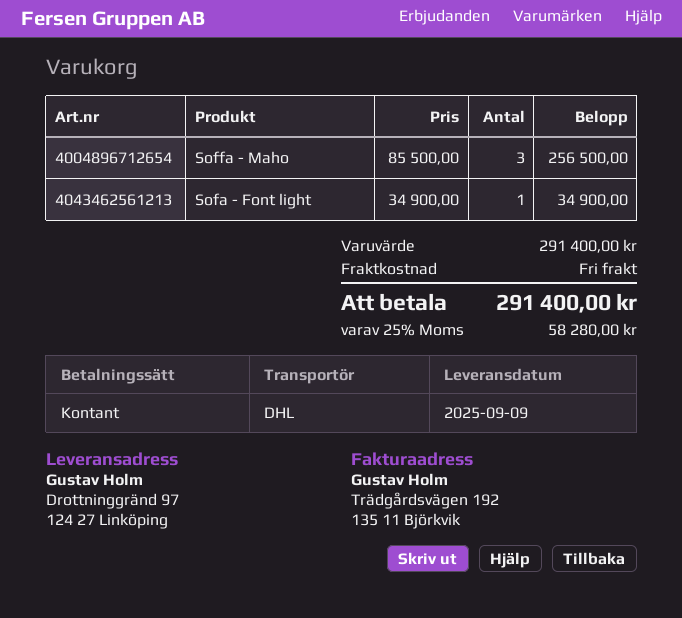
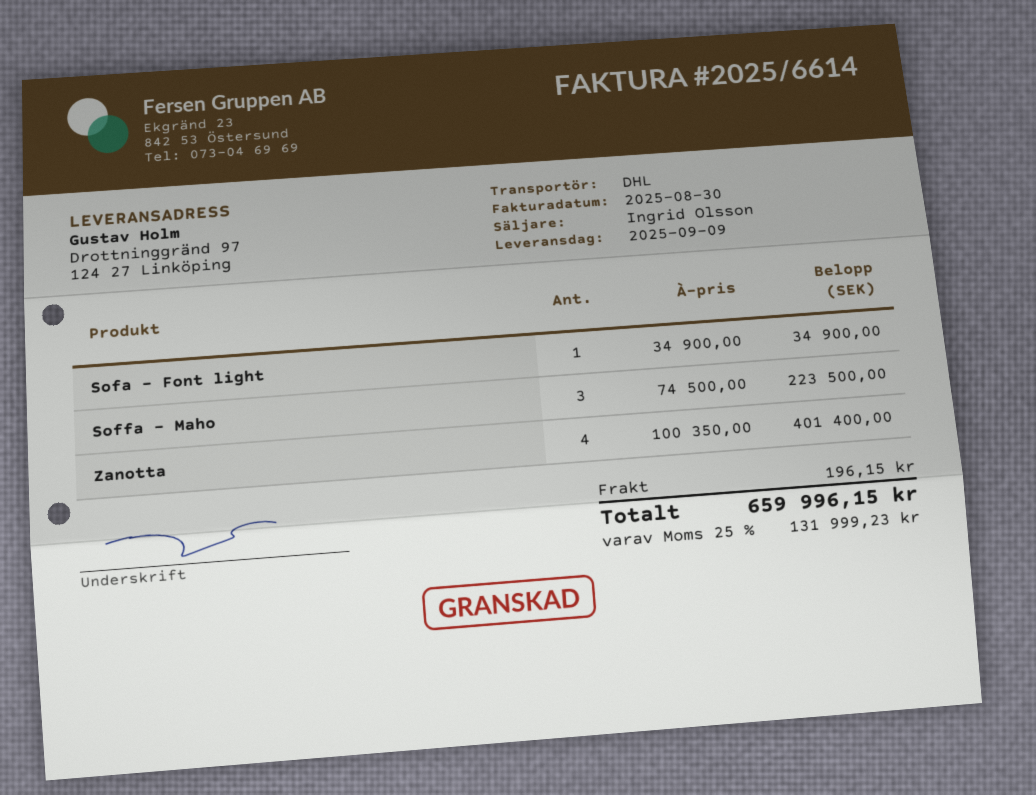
Soffa - Maho: 3 x 85500.00 = 256500.00 -> 3 x 74500.00 = 223500.00
Zanotta: none -> 4 x 100350.00 = 401400.00
shipping: 0.00 -> 196.15
tax: 25% = 58280.00 -> 25% = 131999.23
total: 291400.00 -> 659996.15

